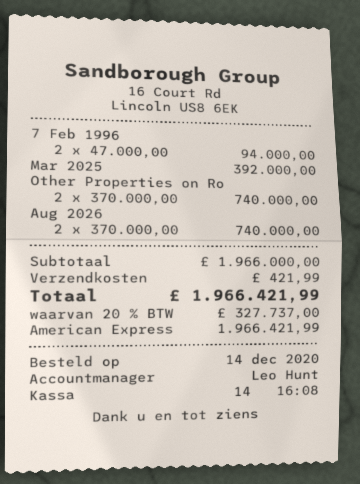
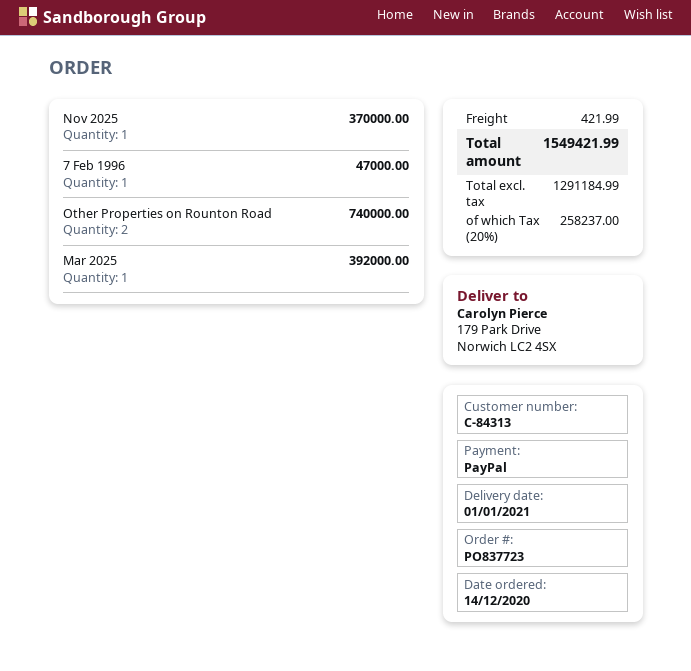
payment method: American Express -> PayPal
7 Feb 1996: 2 for 94000.00 -> 1 for 47000.00
Aug 2026: 2 for 740000.00 -> none
Nov 2025: none -> 1 for 370000.00
tax: 20% = 327737.00 -> 20% = 258237.00
total: 1966421.99 -> 1549421.99

